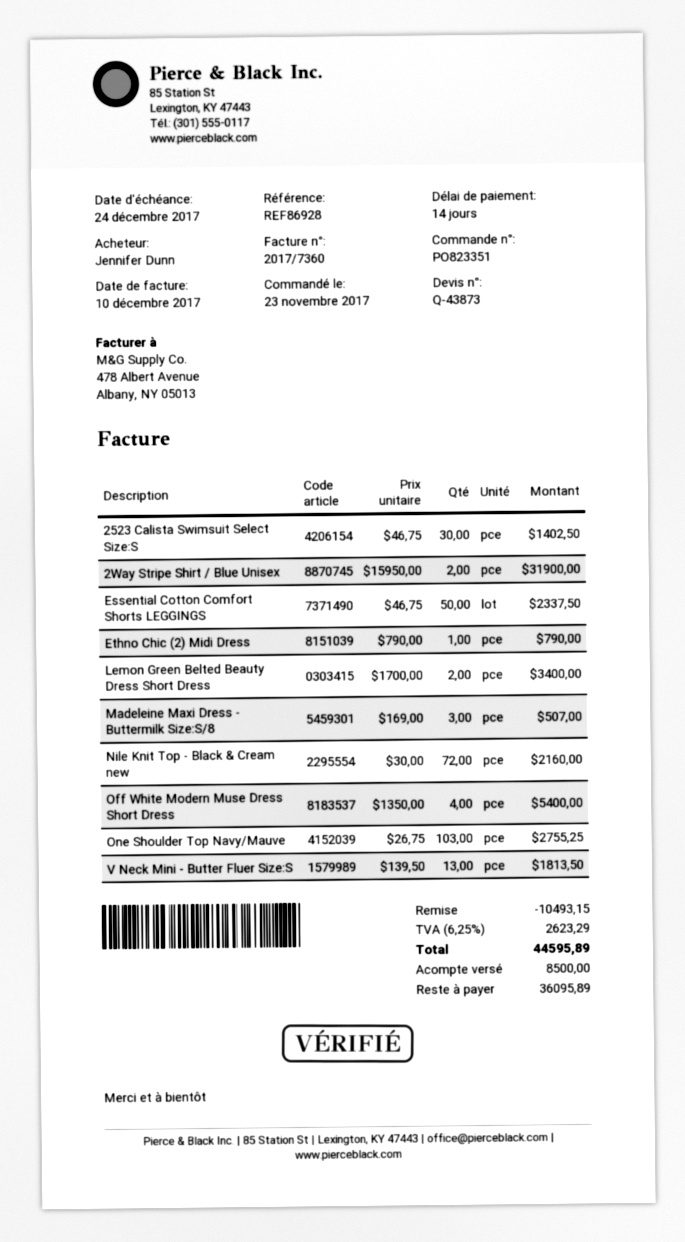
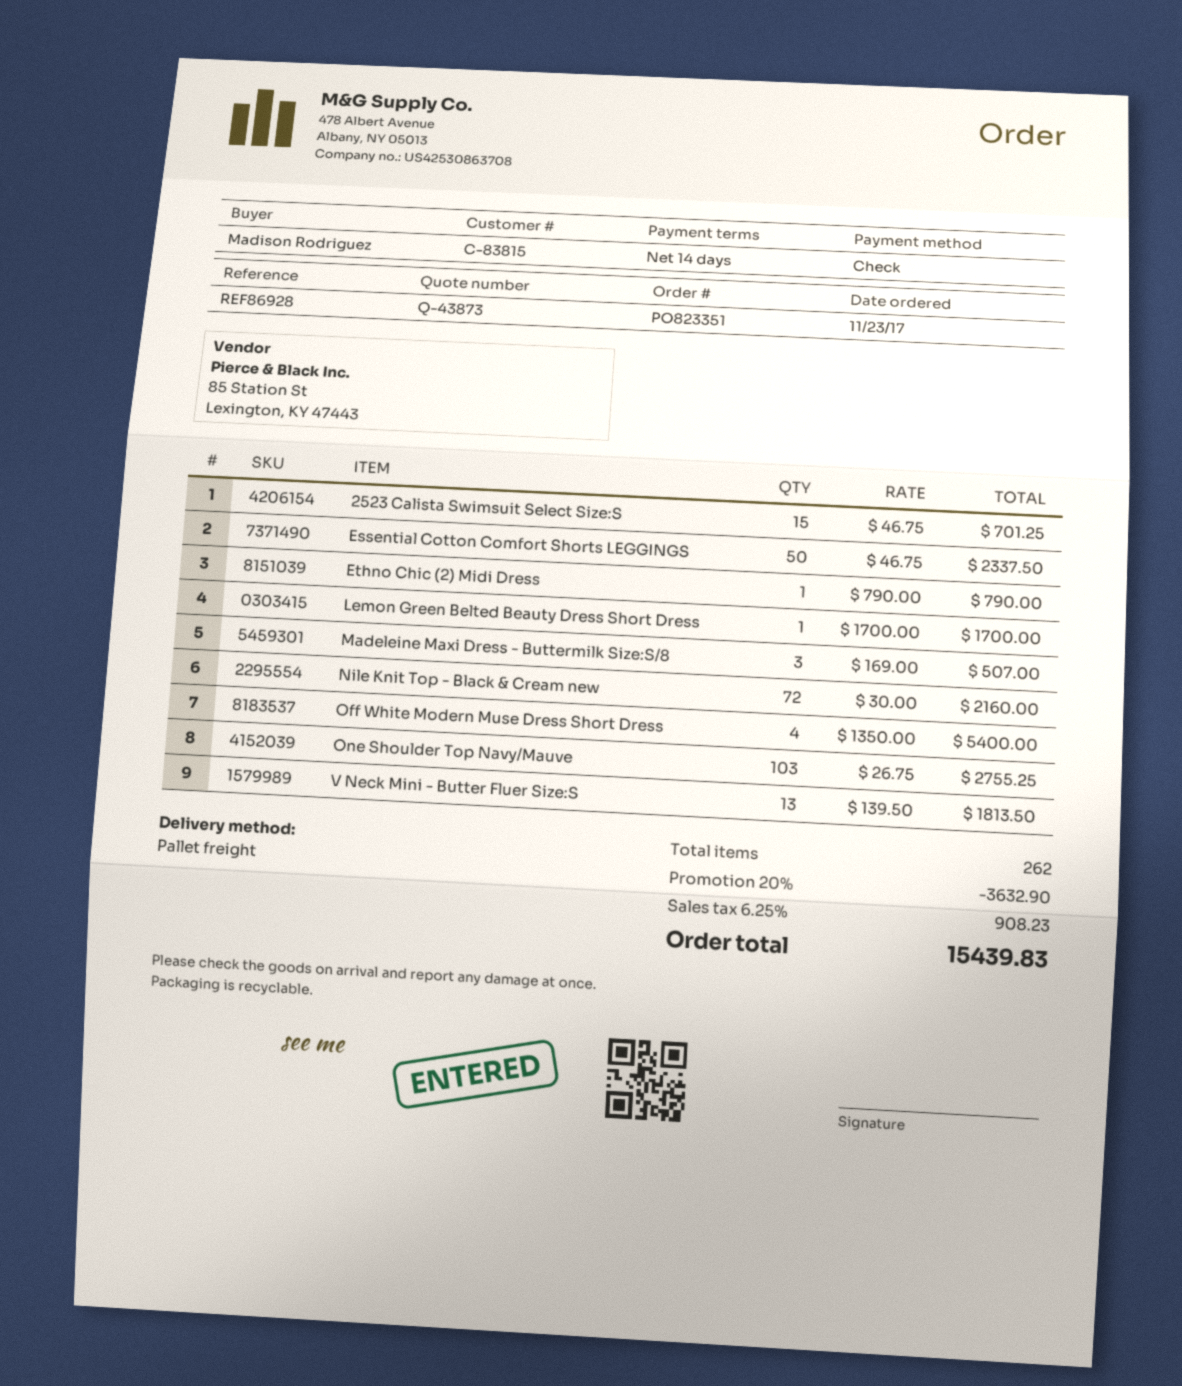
ordered by: Jennifer Dunn -> Madison Rodriguez
2523 Calista Swimsuit Select Size:S: 30 x 46.75 = 1402.50 -> 15 x 46.75 = 701.25
2Way Stripe Shirt / Blue Unisex: 2 x 15950.00 = 31900.00 -> none
Lemon Green Belted Beauty Dress Short Dress: 2 x 1700.00 = 3400.00 -> 1 x 1700.00 = 1700.00
discount: 10493.15 -> 3632.90
tax: 6.25% = 2623.29 -> 6.25% = 908.23
total: 44595.89 -> 15439.83

